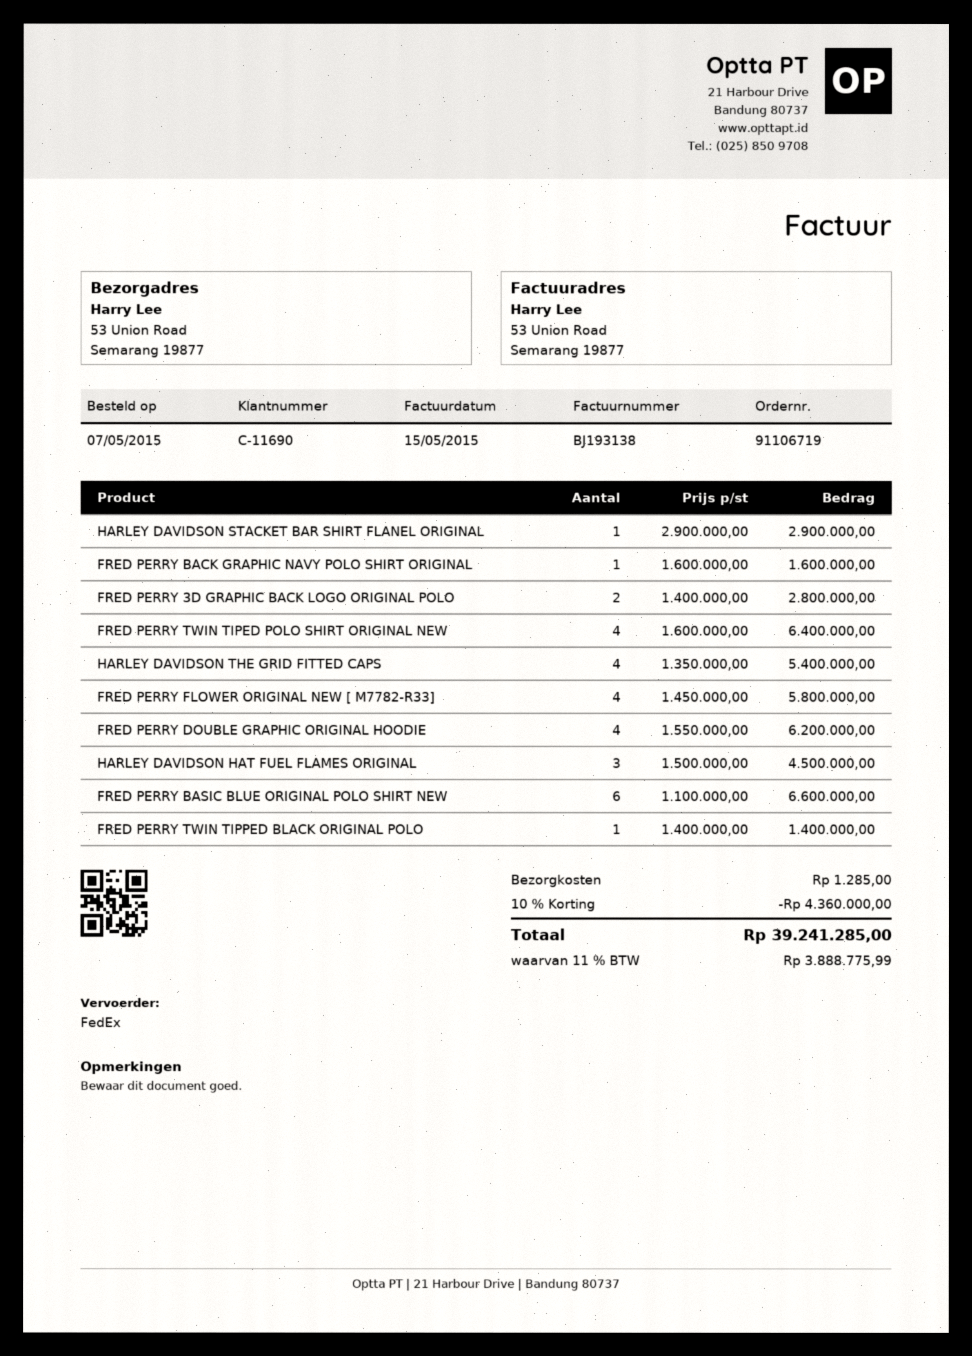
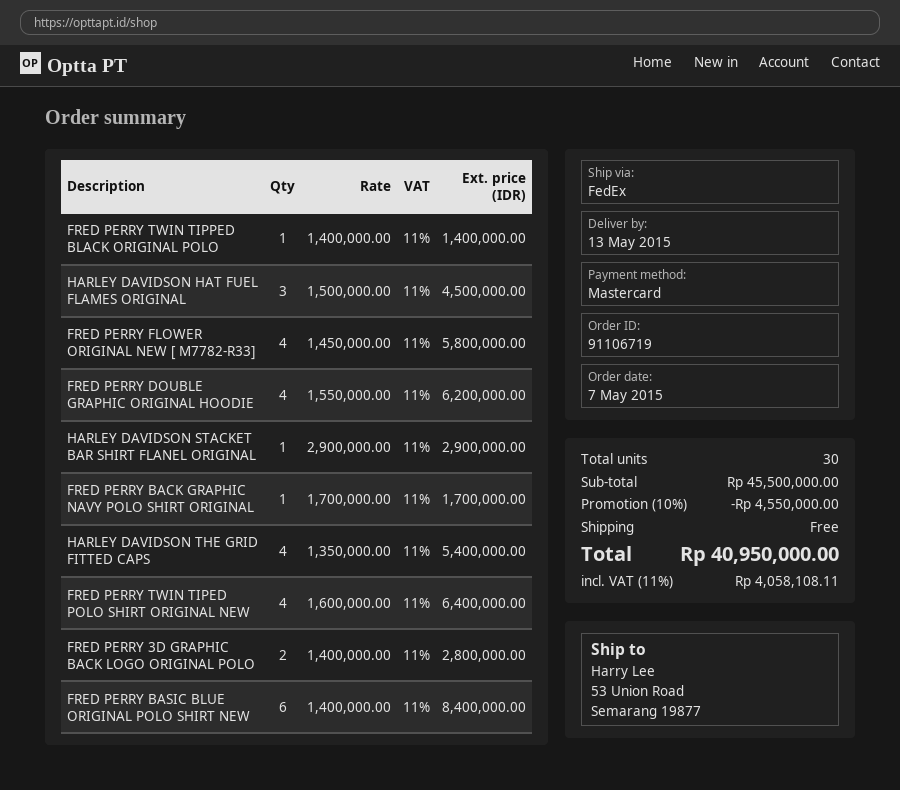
FRED PERRY BACK GRAPHIC NAVY POLO SHIRT ORIGINAL: 1 x 1600000.00 = 1600000.00 -> 1 x 1700000.00 = 1700000.00
FRED PERRY BASIC BLUE ORIGINAL POLO SHIRT NEW: 6 x 1100000.00 = 6600000.00 -> 6 x 1400000.00 = 8400000.00
discount: 10% = 4360000.00 -> 10% = 4550000.00
shipping: 1285.00 -> 0.00
tax: 11% = 3888775.99 -> 11% = 4058108.11
total: 39241285.00 -> 40950000.00

